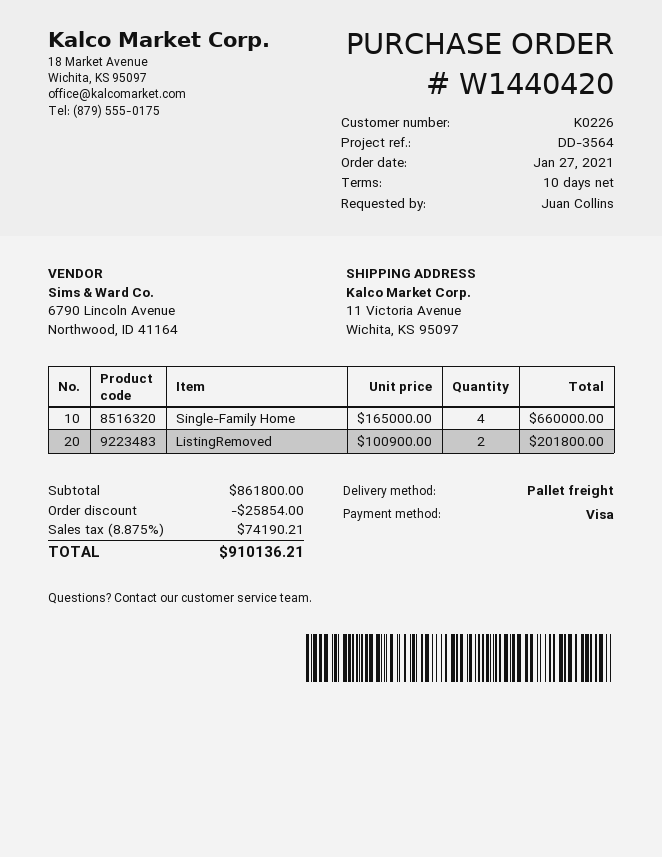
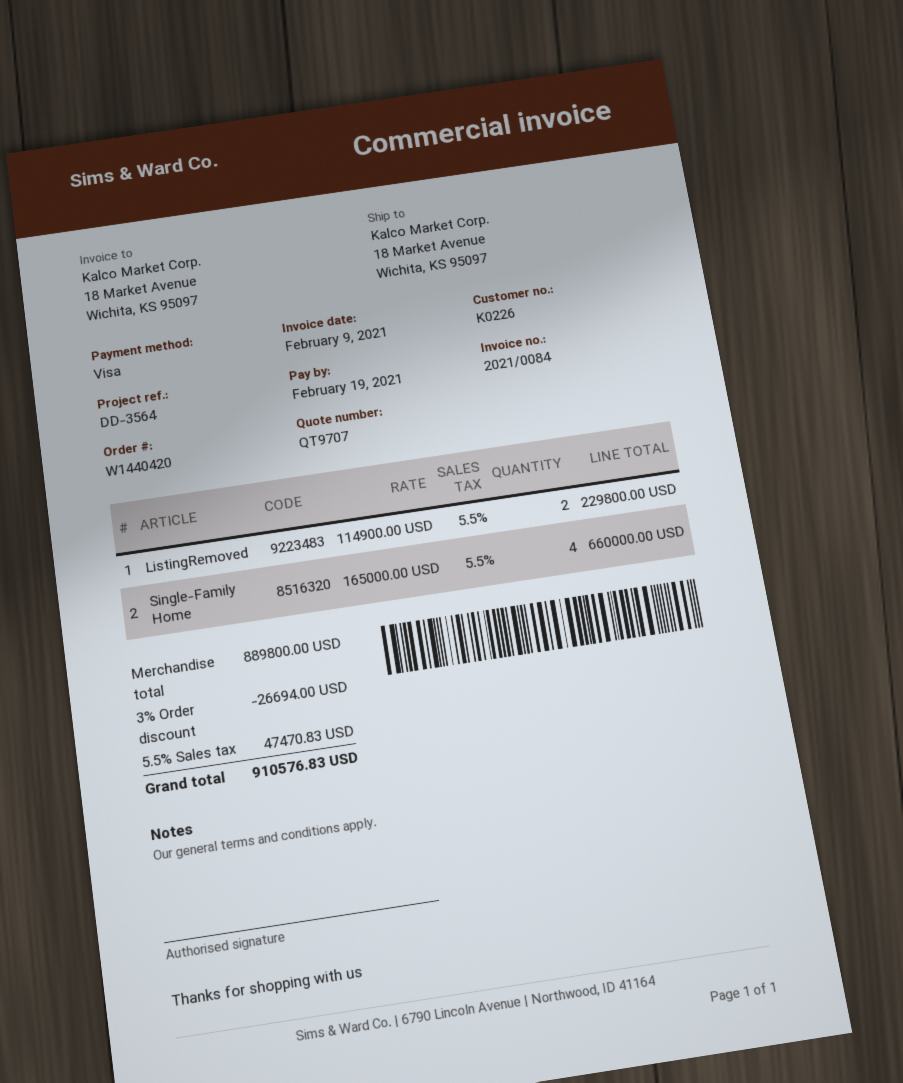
ship to: 11 Victoria Avenue, Wichita, KS 95097 -> 18 Market Avenue, Wichita, KS 95097
ListingRemoved: 2 x 100900.00 = 201800.00 -> 2 x 114900.00 = 229800.00
subtotal: 861800.00 -> 889800.00
discount: 25854.00 -> 26694.00
tax: 8.875% = 74190.21 -> 5.5% = 47470.83
total: 910136.21 -> 910576.83

